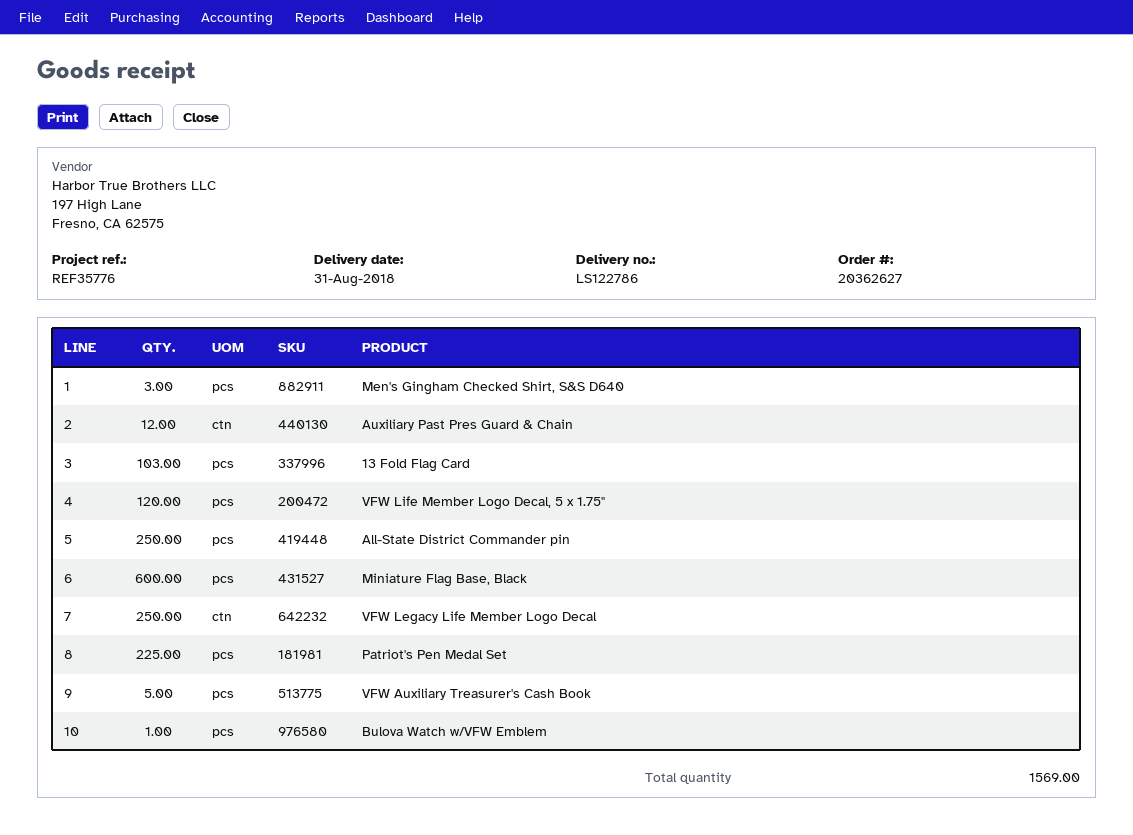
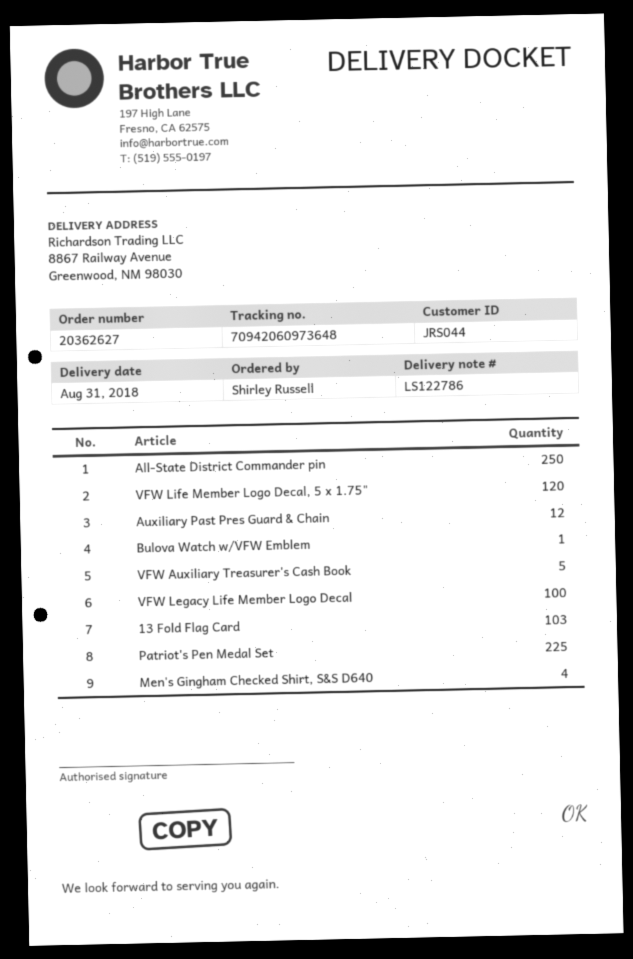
Men's Gingham Checked Shirt, S&S D640: 3 -> 4
Miniature Flag Base, Black: 600 -> none
VFW Legacy Life Member Logo Decal: 250 -> 100

